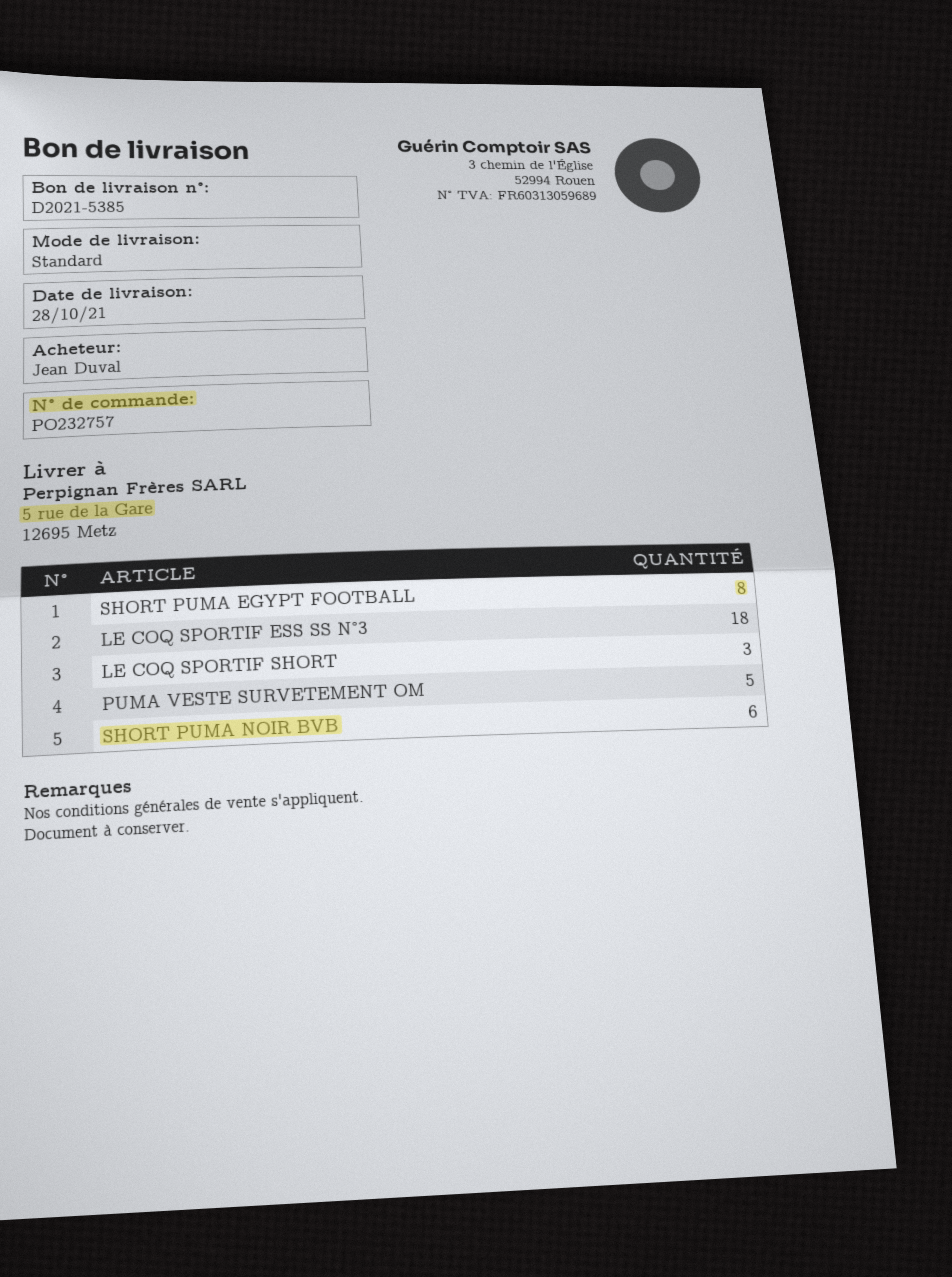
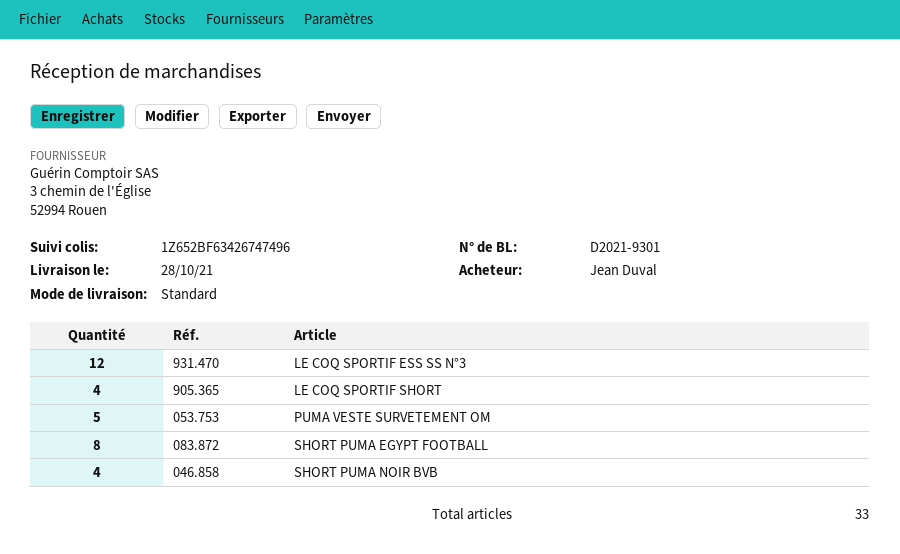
delivery note number: D2021-5385 -> D2021-9301
LE COQ SPORTIF ESS SS N°3: 18 -> 12
LE COQ SPORTIF SHORT: 3 -> 4
SHORT PUMA NOIR BVB: 6 -> 4

